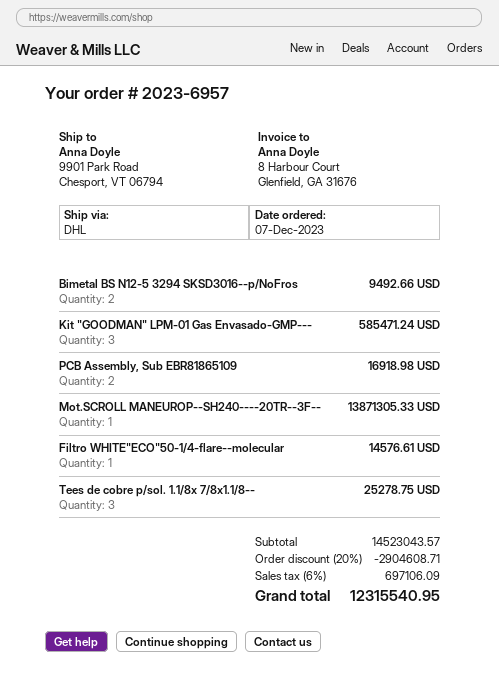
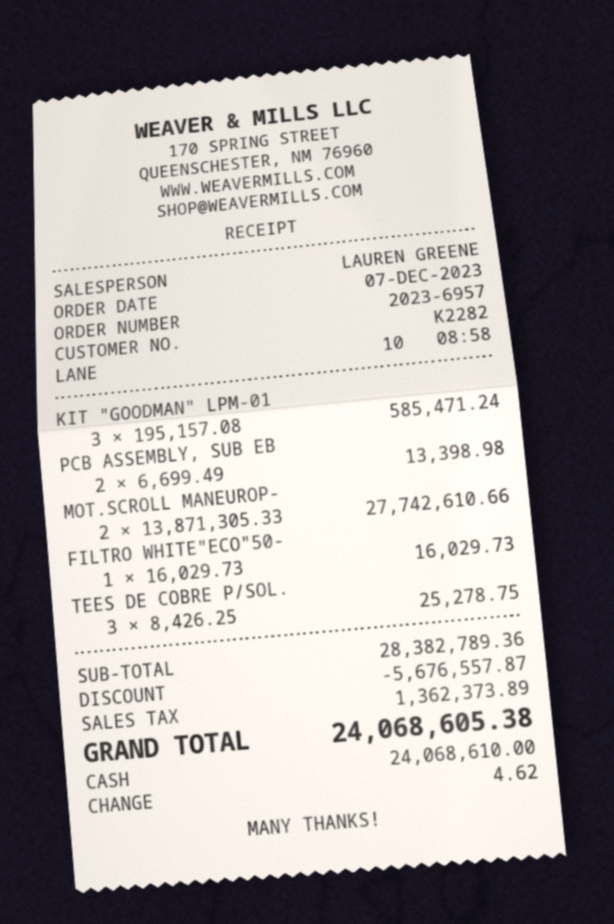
Bimetal BS N12-5 3294 SKSD3016--p/NoFros: 2 for 9492.66 -> none
PCB Assembly, Sub EBR81865109: 2 for 16918.98 -> 2 for 13398.98
Mot.SCROLL MANEUROP--SH240----20TR--3F--: 1 for 13871305.33 -> 2 for 27742610.66
Filtro WHITE"ECO"50-1/4-flare--molecular: 1 for 14576.61 -> 1 for 16029.73
subtotal: 14523043.57 -> 28382789.36
discount: 2904608.71 -> 5676557.87
tax: 697106.09 -> 1362373.89
total: 12315540.95 -> 24068605.38

